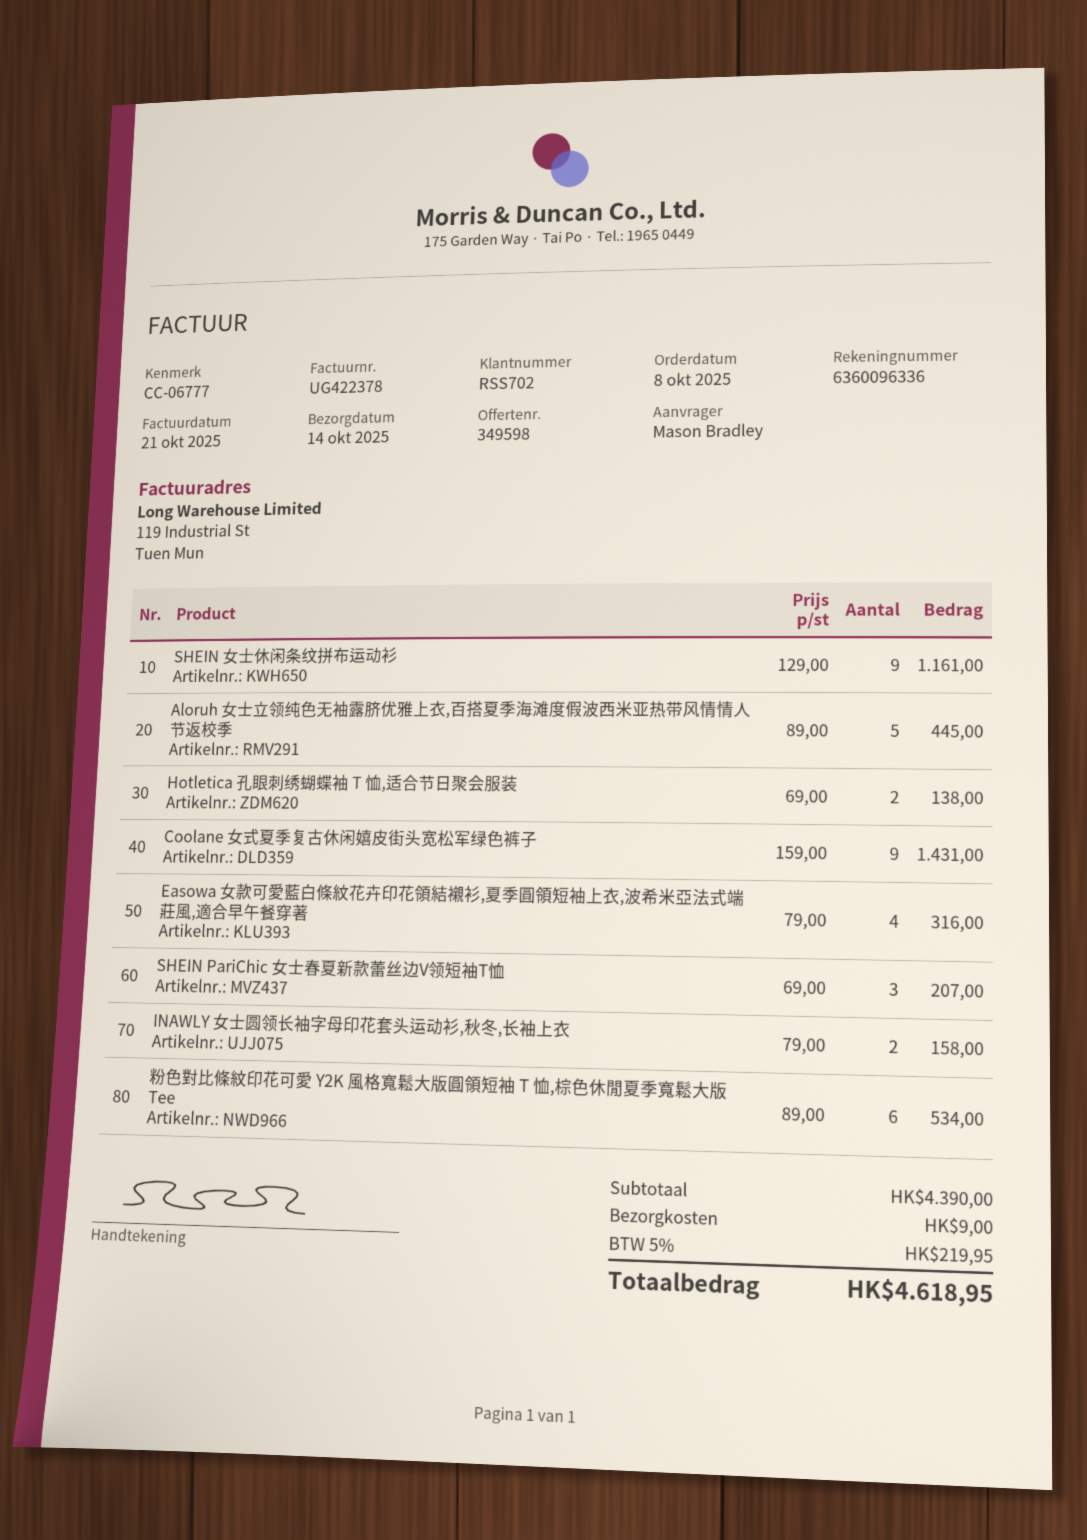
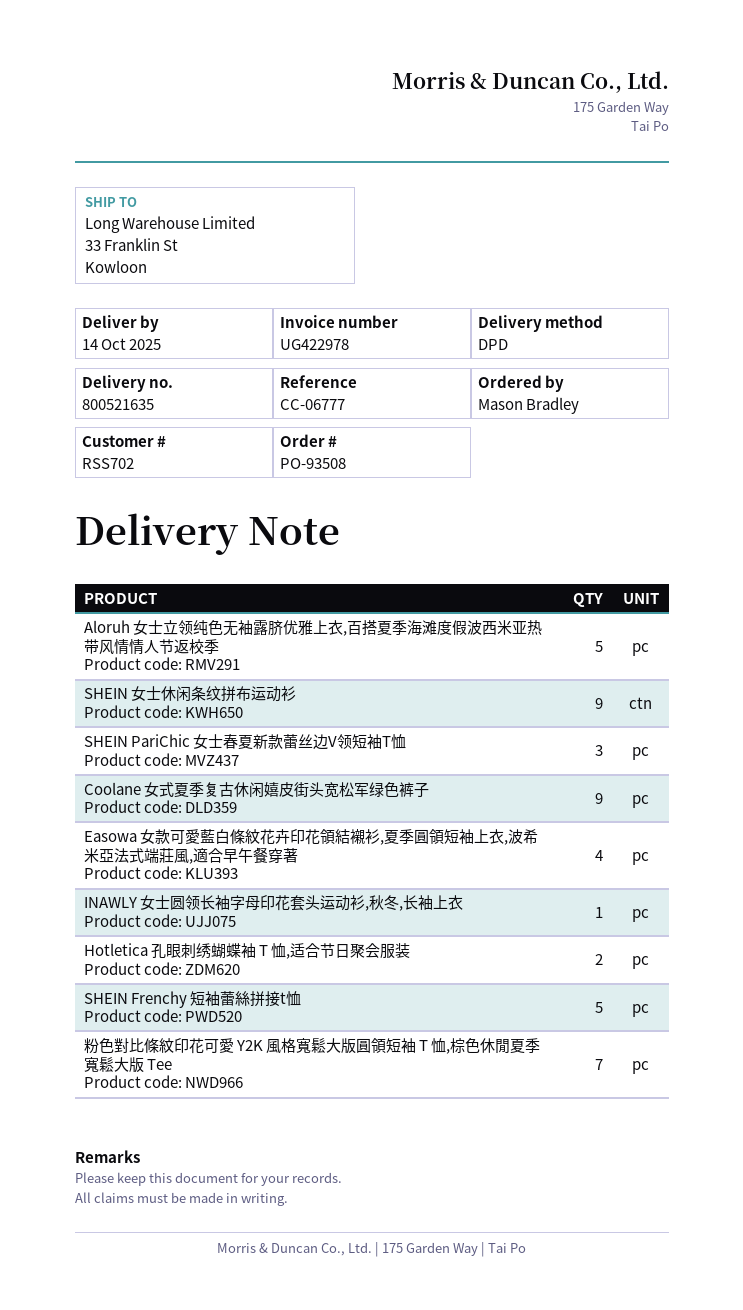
invoice number: UG422378 -> UG422978
INAWLY 女士圆领长袖字母印花套头运动衫,秋冬,长袖上衣: 2 -> 1
粉色對比條紋印花可愛 Y2K 風格寬鬆大版圓領短袖 T 恤,棕色休閒夏季寬鬆大版 Tee: 6 -> 7
SHEIN Frenchy 短袖蕾絲拼接t恤: none -> 5

